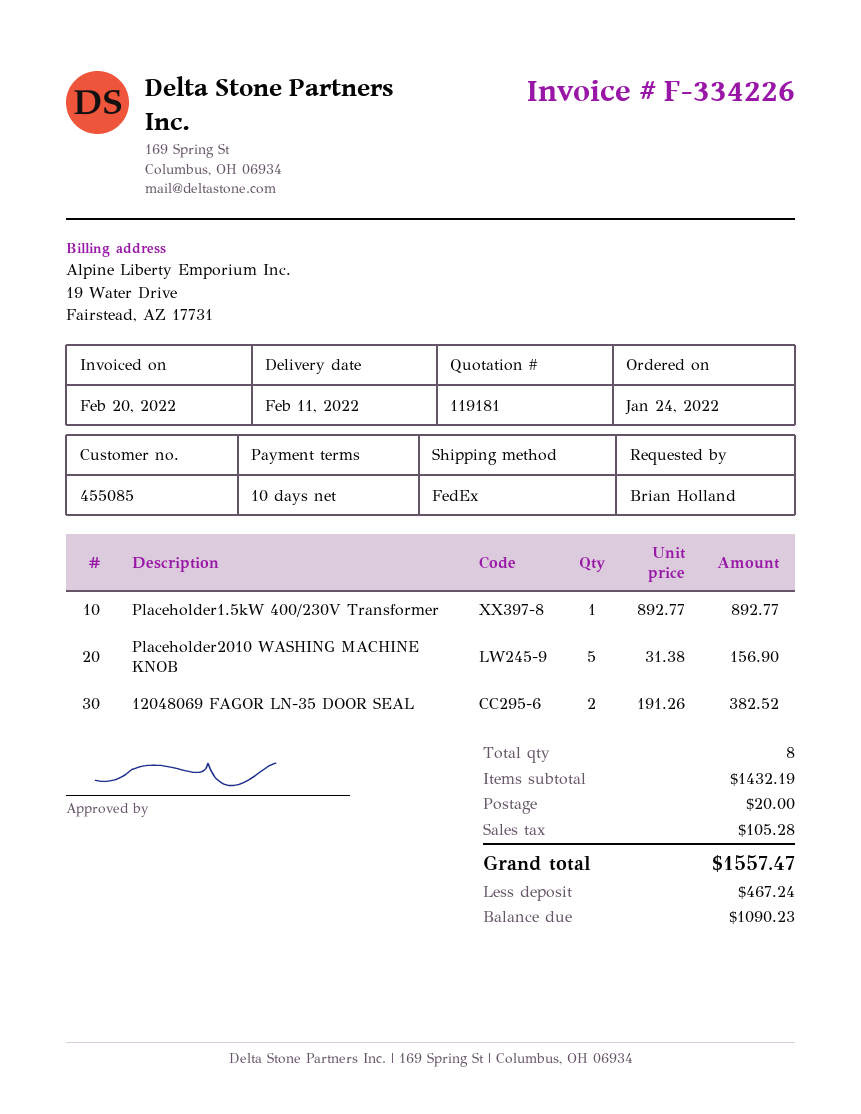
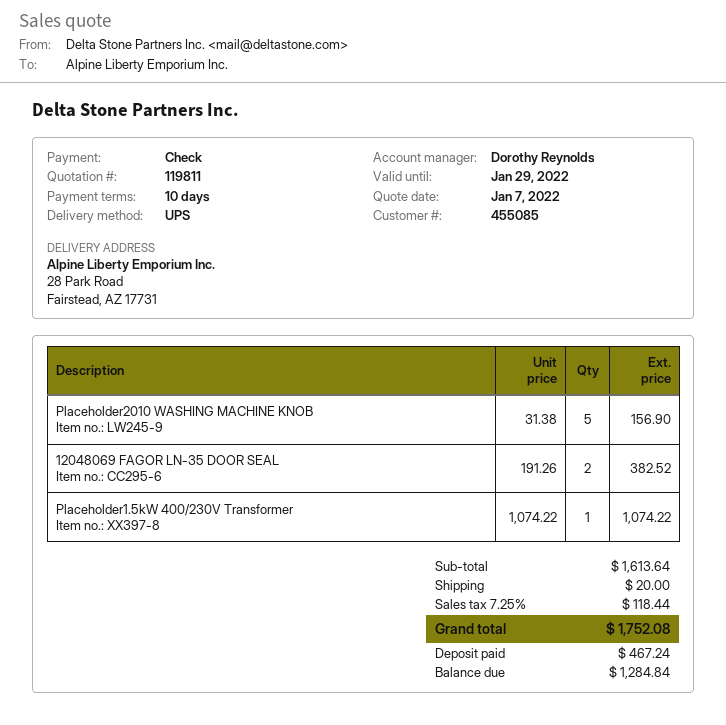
quote number: 119181 -> 119811
shipping method: FedEx -> UPS
Placeholder1.5kW 400/230V Transformer: 1 x 892.77 = 892.77 -> 1 x 1074.22 = 1074.22
subtotal: 1432.19 -> 1613.64
tax: 105.28 -> 118.44
total: 1557.47 -> 1752.08
balance: 1090.23 -> 1284.84

